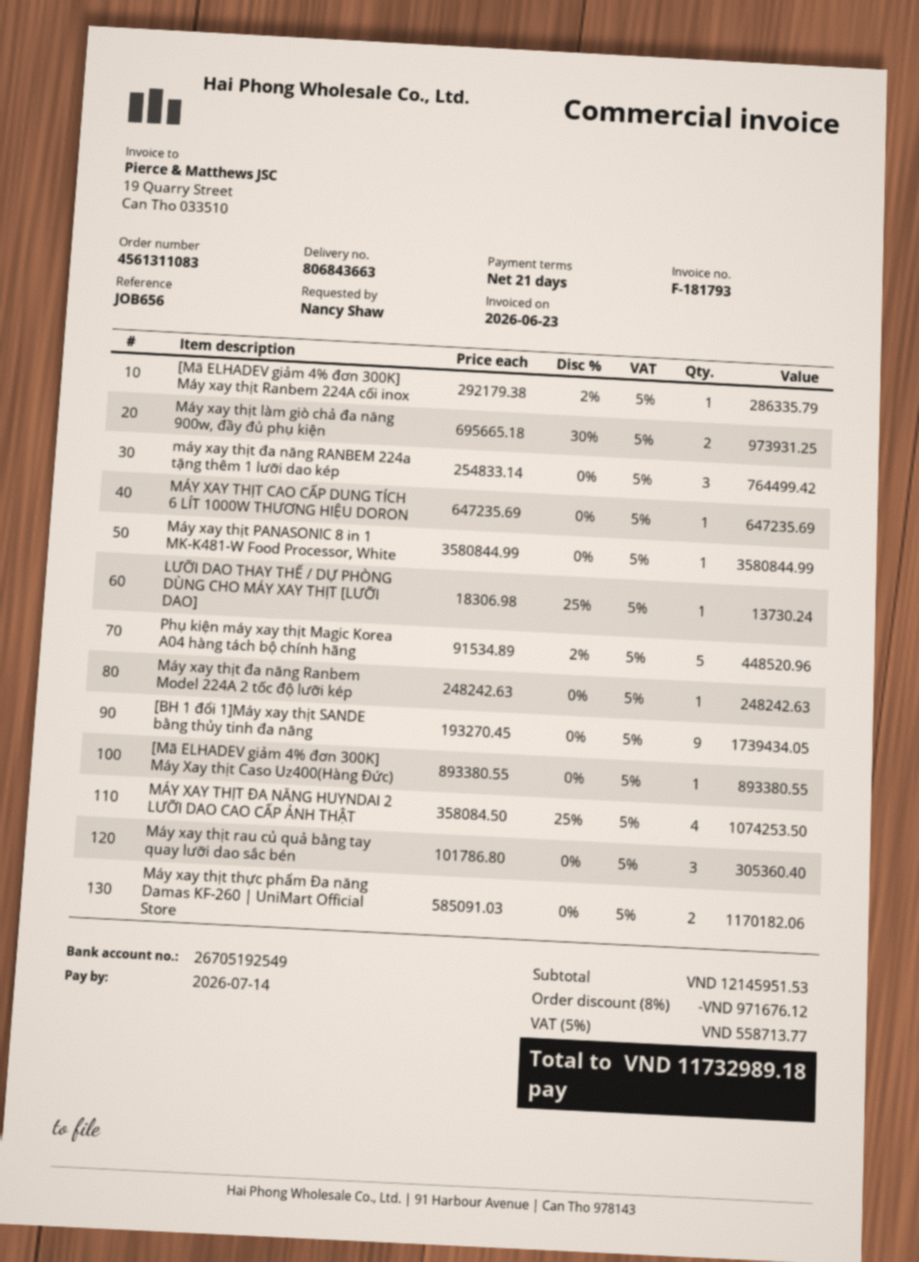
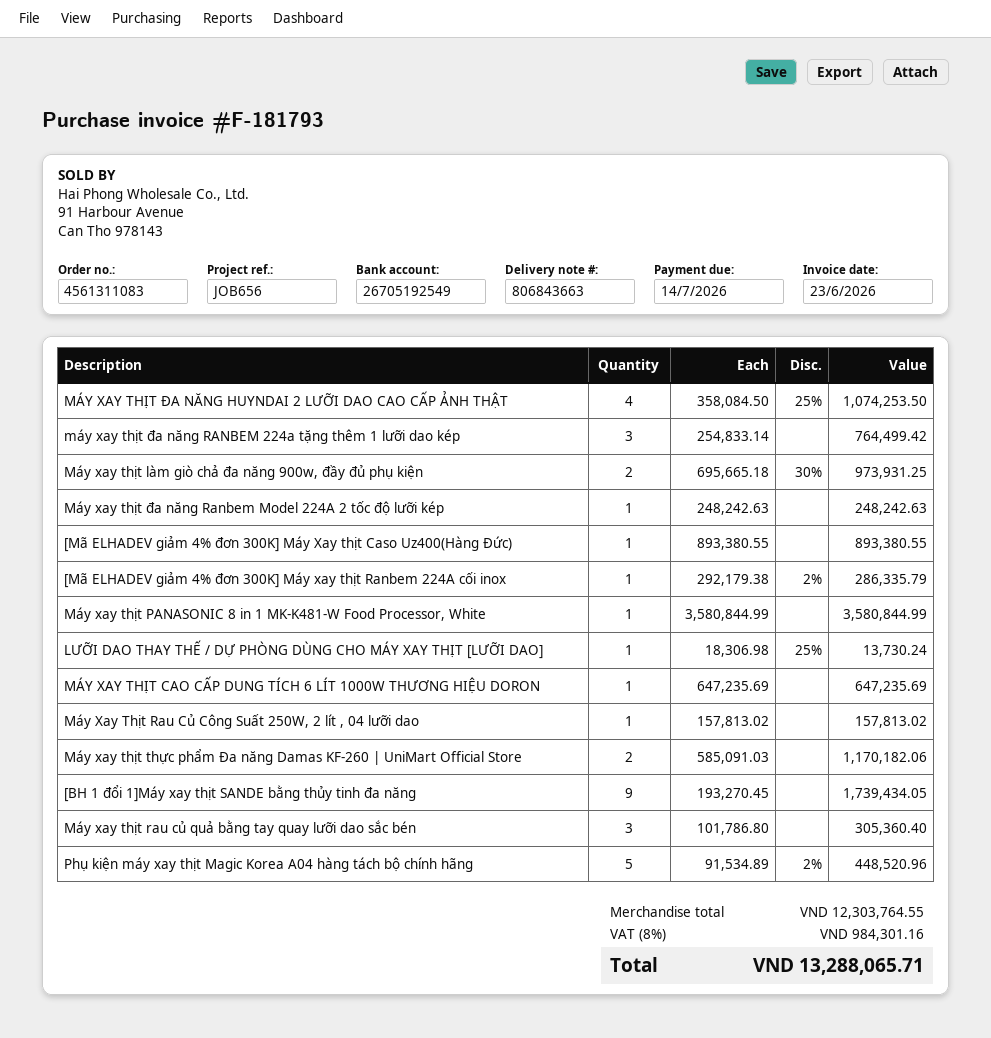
Máy Xay Thịt Rau Củ Công Suất 250W, 2 lít , 04 lưỡi dao: none -> 1 x 157813.02 = 157813.02
subtotal: 12145951.53 -> 12303764.55
discount: 8% = 971676.12 -> none
tax: 5% = 558713.77 -> 8% = 984301.16
total: 11732989.18 -> 13288065.71

